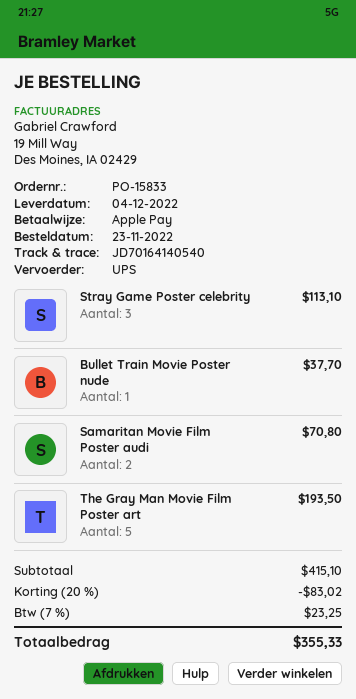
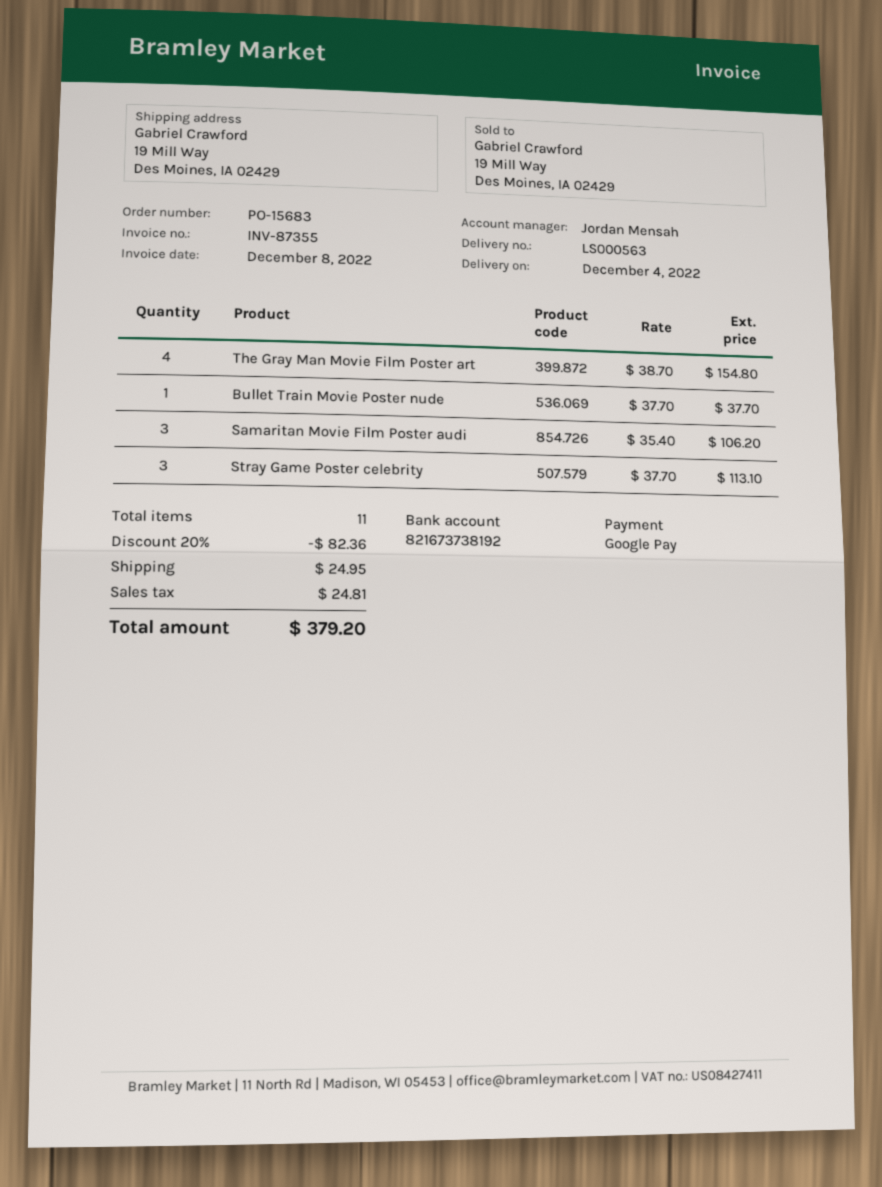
order number: PO-15833 -> PO-15683
payment method: Apple Pay -> Google Pay
Samaritan Movie Film Poster audi: 2 for 70.80 -> 3 for 106.20
The Gray Man Movie Film Poster art: 5 for 193.50 -> 4 for 154.80
discount: 20% = 83.02 -> 20% = 82.36
shipping: none -> 24.95
tax: 23.25 -> 24.81
total: 355.33 -> 379.20

